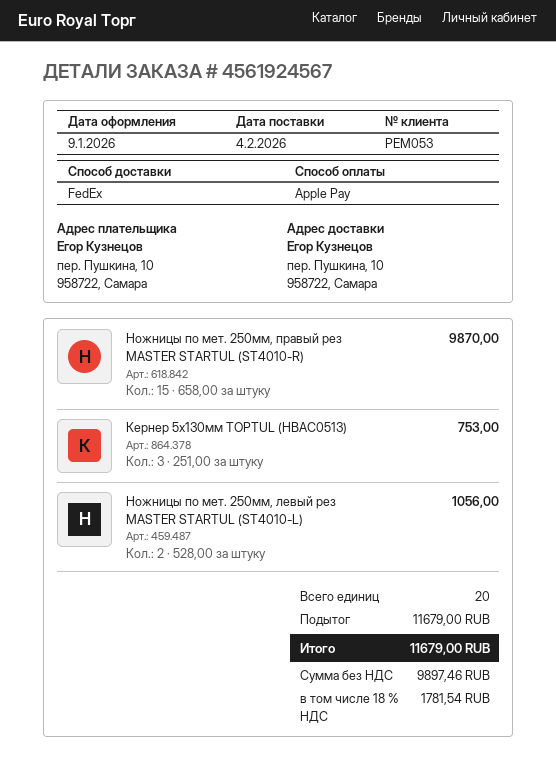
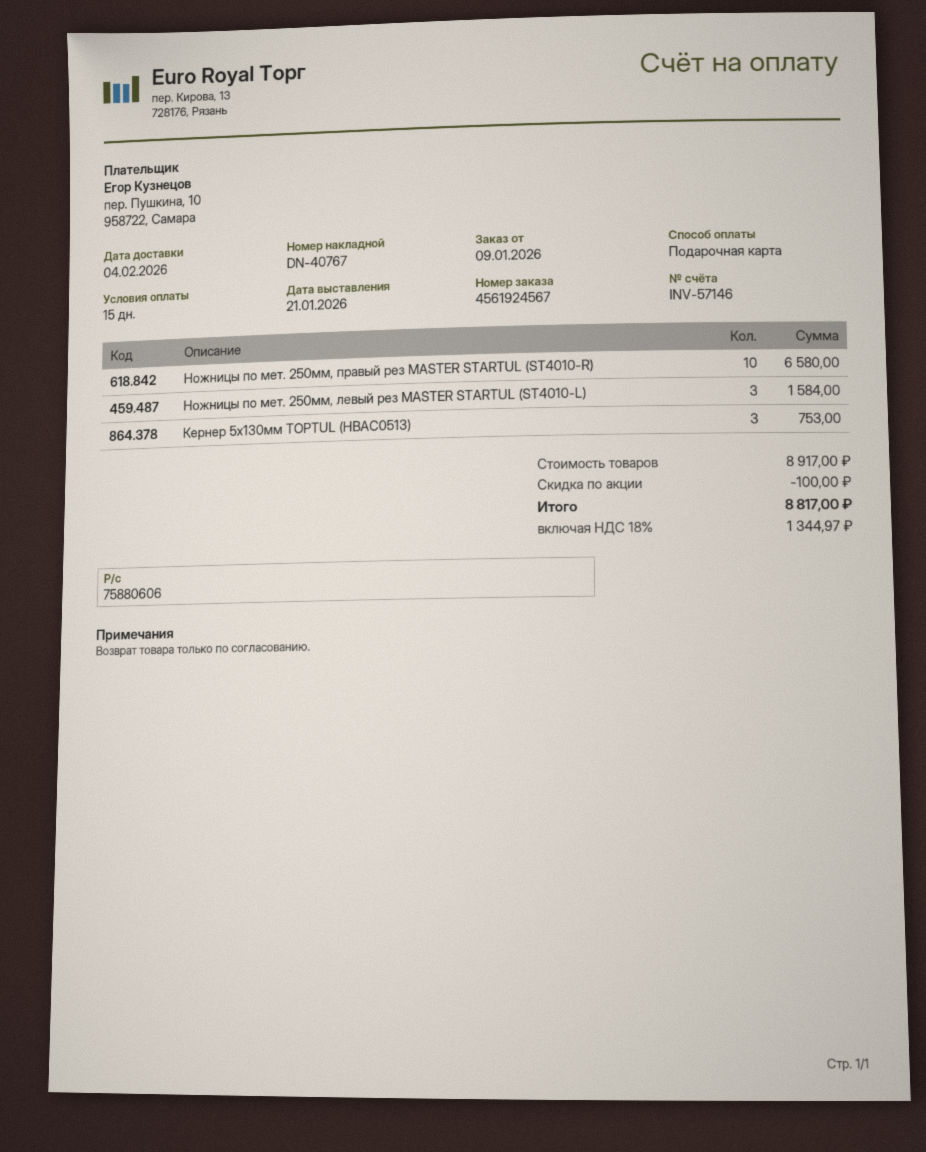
payment method: Apple Pay -> gift card
Ножницы по мет. 250мм, правый рез MASTER STARTUL (ST4010-R): 15 for 9870.00 -> 10 for 6580.00
Ножницы по мет. 250мм, левый рез MASTER STARTUL (ST4010-L): 2 for 1056.00 -> 3 for 1584.00
subtotal: 11679.00 -> 8917.00
discount: none -> 100.00
tax: 18% = 1781.54 -> 18% = 1344.97
total: 11679.00 -> 8817.00

